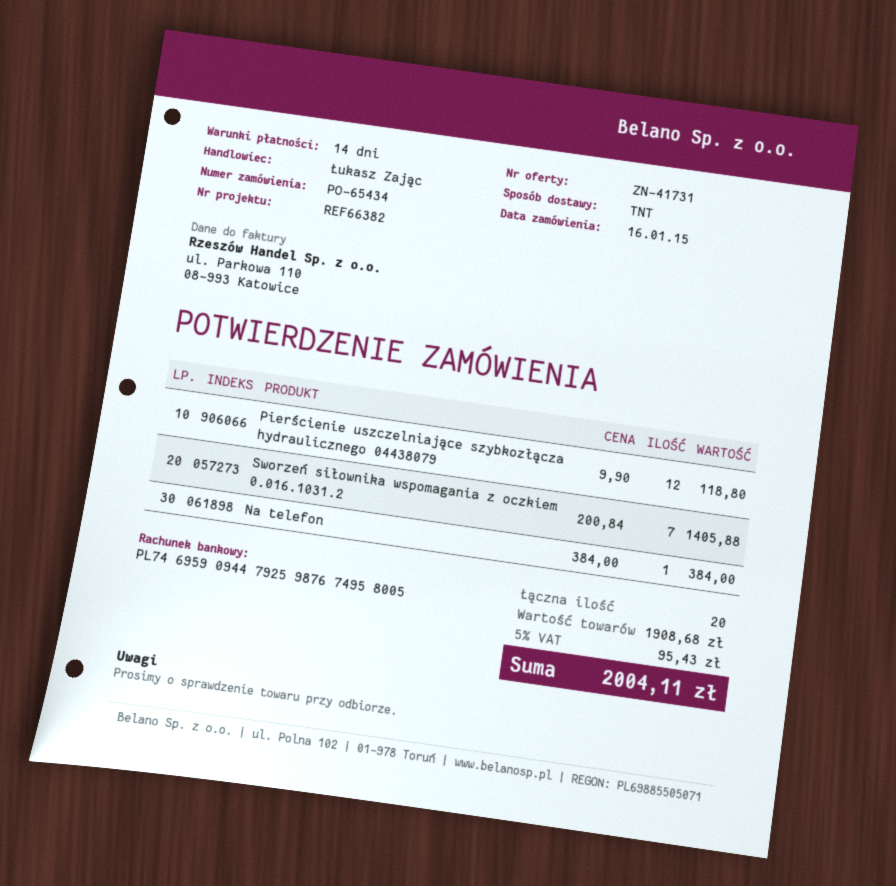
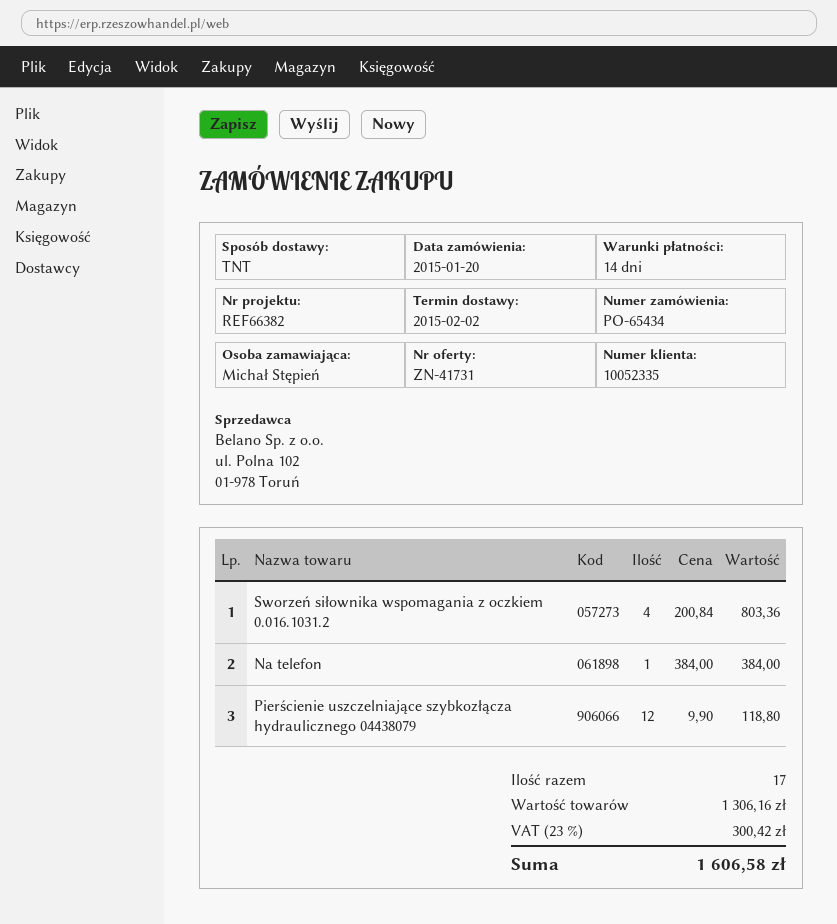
order date: 2015-01-16 -> 2015-01-20
Sworzeń siłownika wspomagania z oczkiem 0.016.1031.2: 7 x 200.84 = 1405.88 -> 4 x 200.84 = 803.36
total quantity: 20 -> 17
subtotal: 1908.68 -> 1306.16
tax: 5% = 95.43 -> 23% = 300.42
total: 2004.11 -> 1606.58

